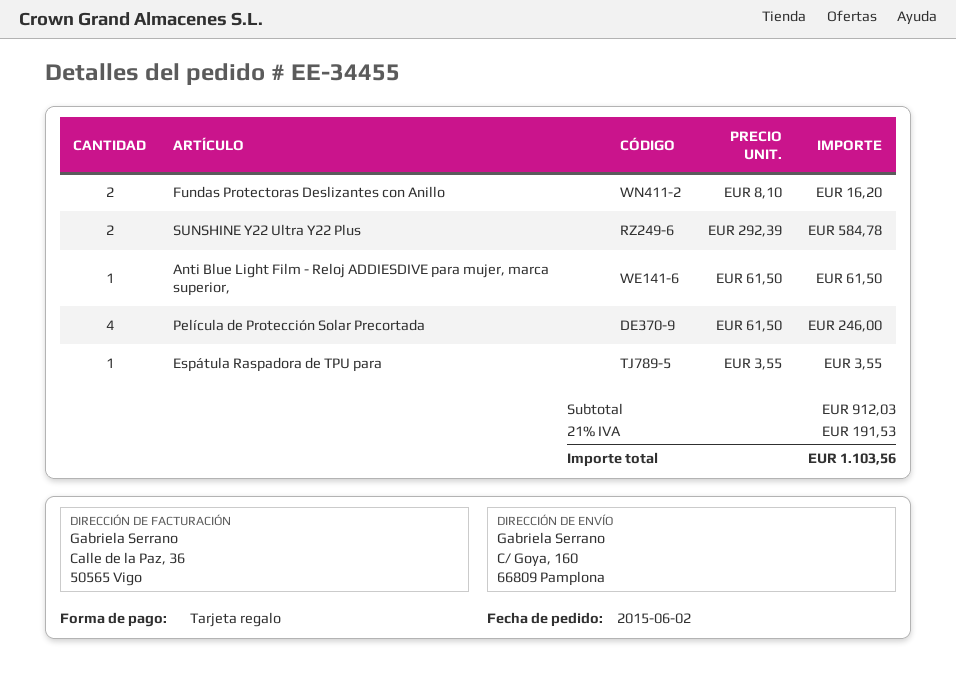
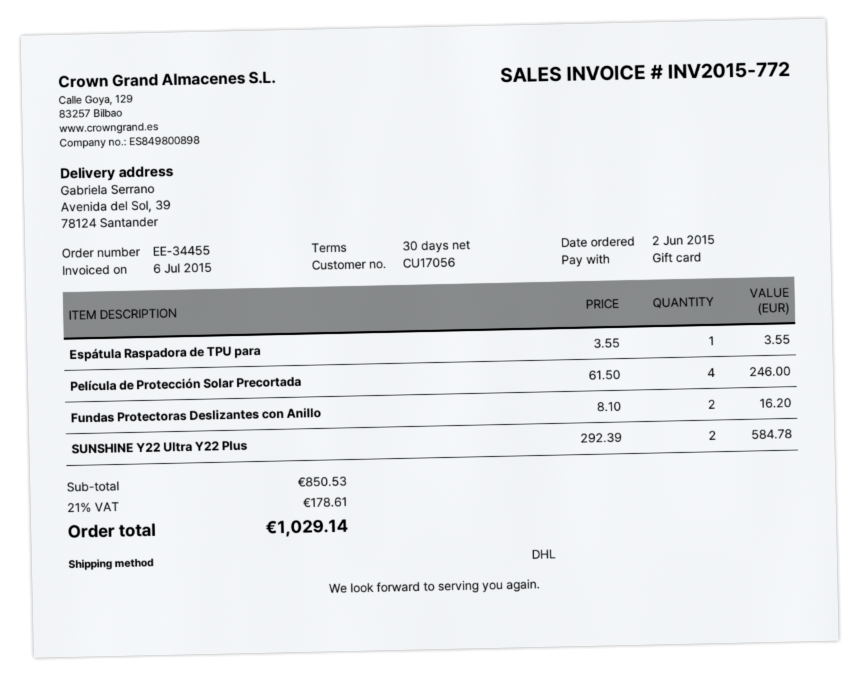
ship to: C/ Goya, 160, 66809 Pamplona -> Avenida del Sol, 39, 78124 Santander
Anti Blue Light Film - Reloj ADDIESDIVE para mujer, marca superior,: 1 x 61.50 = 61.50 -> none
subtotal: 912.03 -> 850.53
tax: 21% = 191.53 -> 21% = 178.61
total: 1103.56 -> 1029.14

